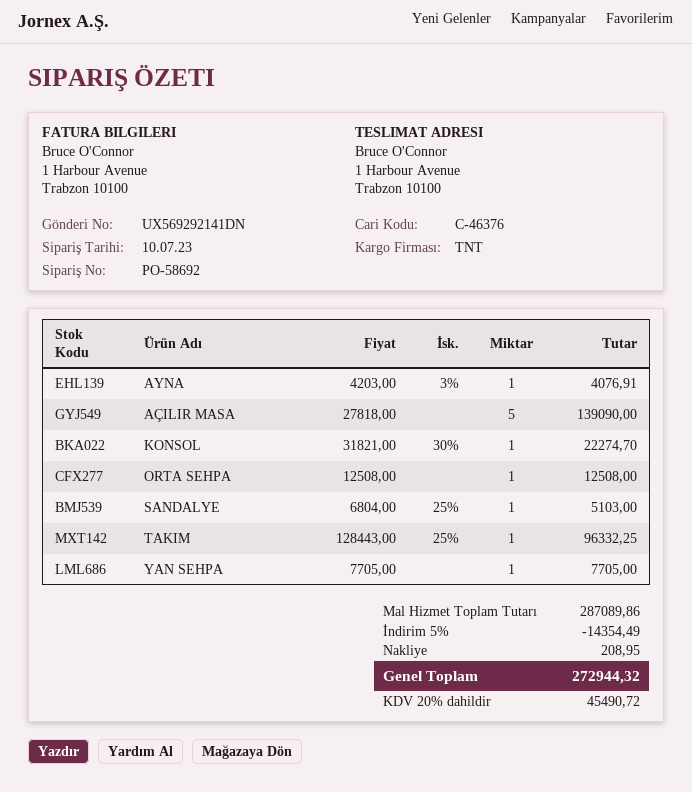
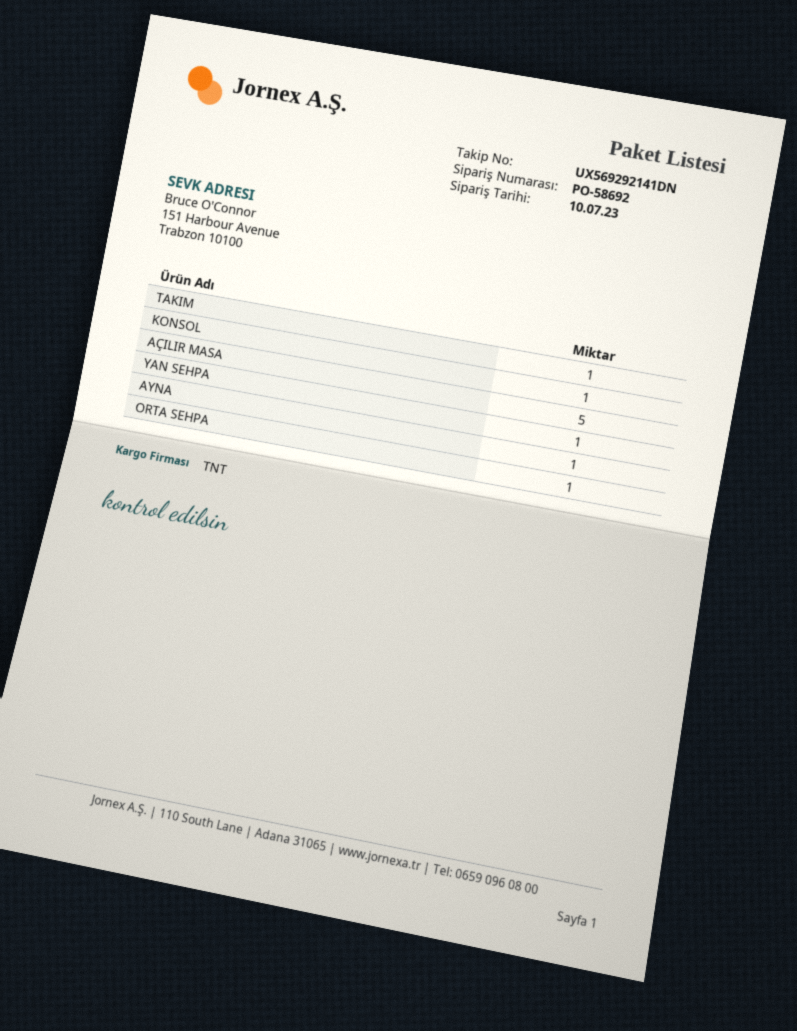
ship to: 1 Harbour Avenue, Trabzon 10100 -> 151 Harbour Avenue, Trabzon 10100
SANDALYE: 1 -> none

